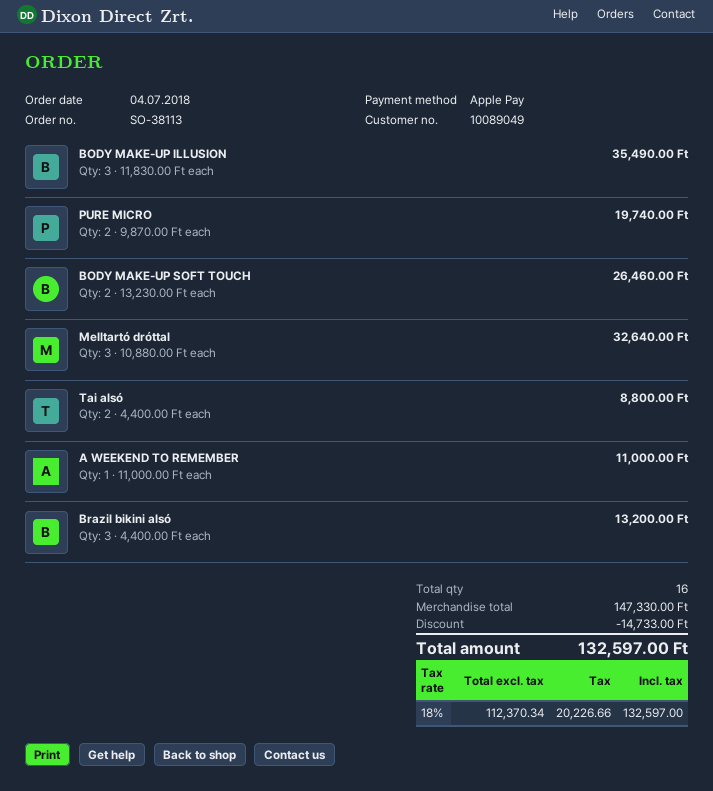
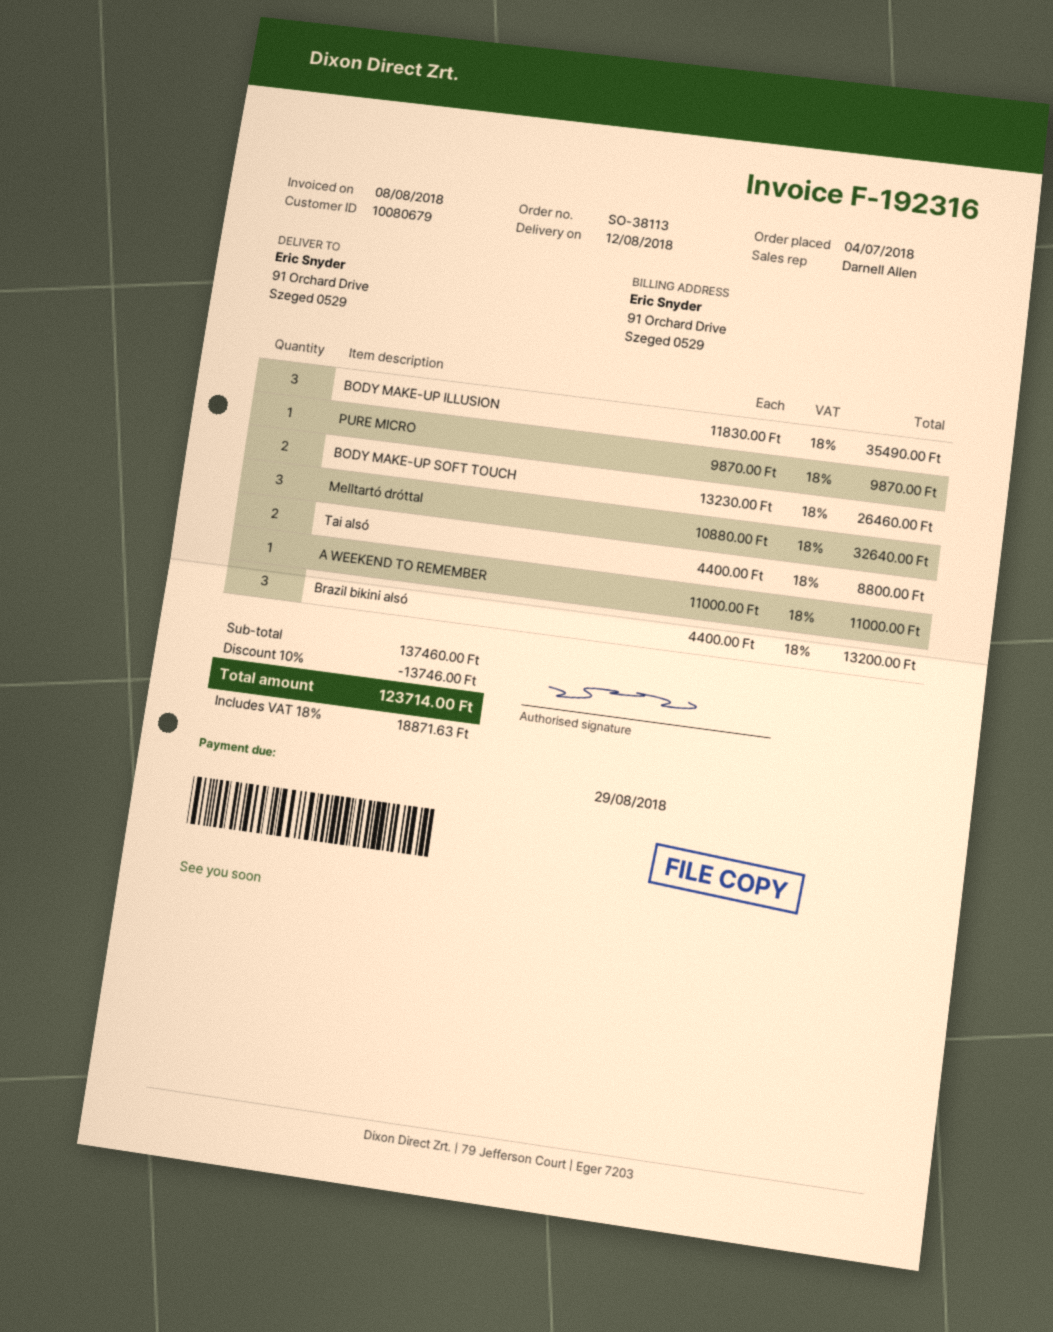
customer number: 10089049 -> 10080679
PURE MICRO: 2 x 9870.00 = 19740.00 -> 1 x 9870.00 = 9870.00
subtotal: 147330.00 -> 137460.00
discount: 14733.00 -> 13746.00
tax: 18% = 20226.66 -> 18% = 18871.63
total: 132597.00 -> 123714.00

